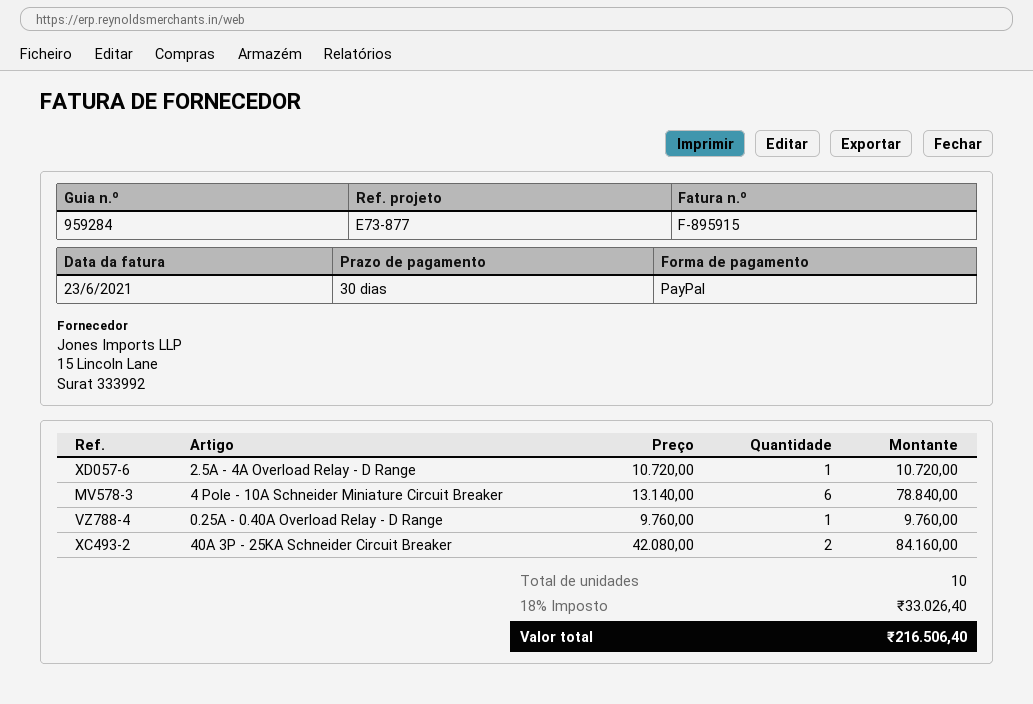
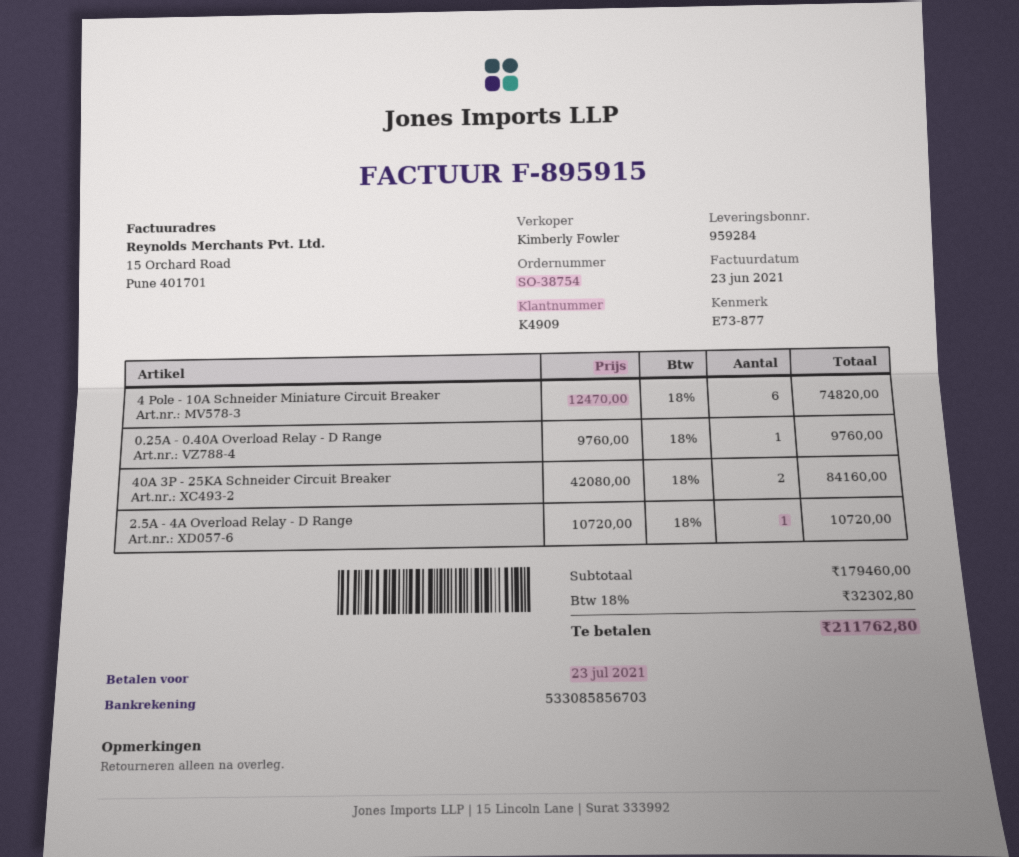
4 Pole - 10A Schneider Miniature Circuit Breaker: 6 x 13140.00 = 78840.00 -> 6 x 12470.00 = 74820.00
tax: 18% = 33026.40 -> 18% = 32302.80
total: 216506.40 -> 211762.80

